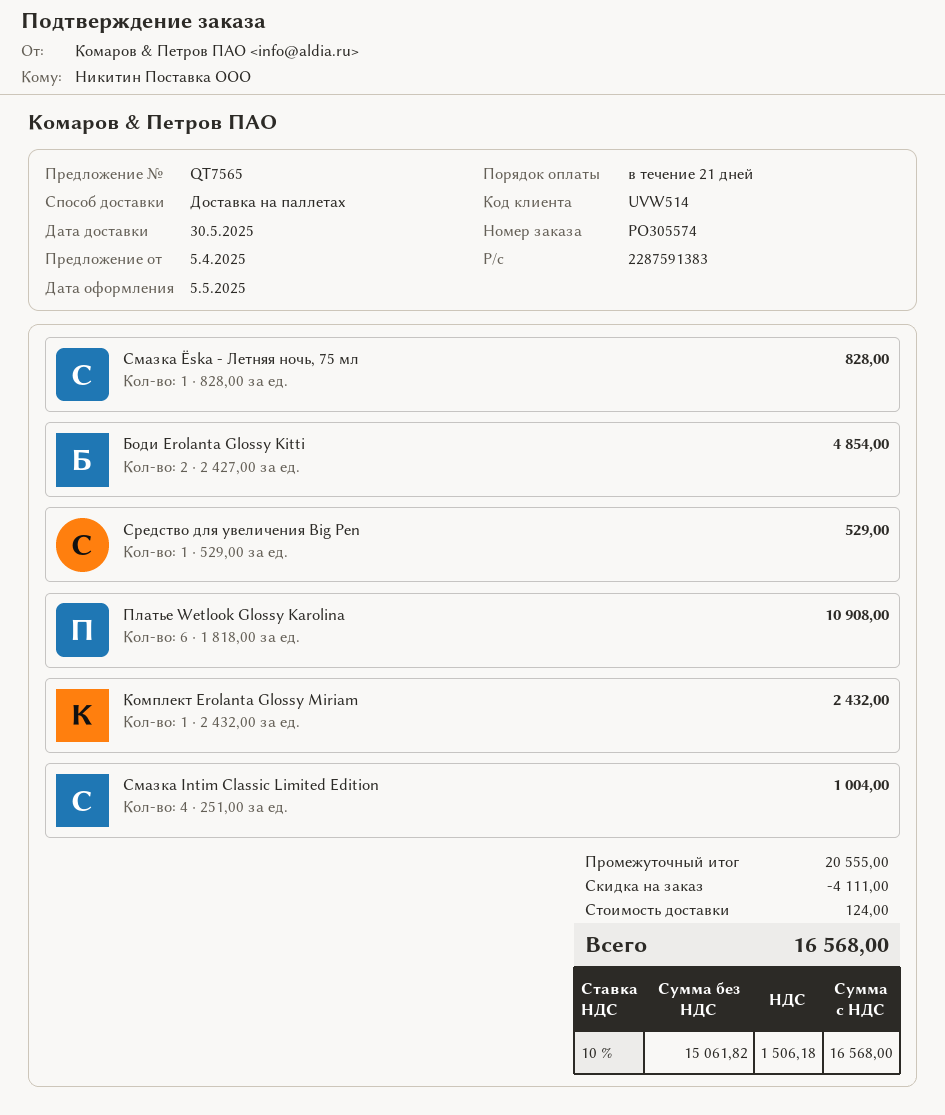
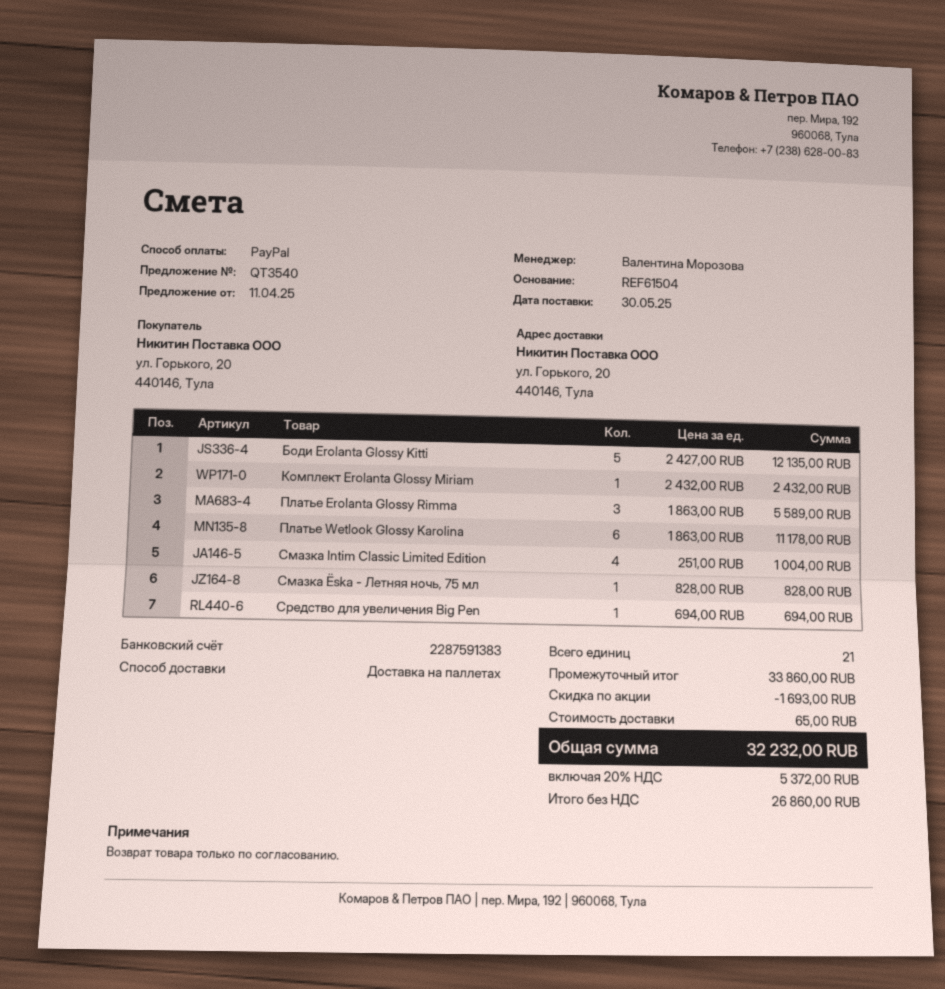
quote number: QT7565 -> QT3540
quote date: 2025-04-05 -> 2025-04-11
Боди Erolanta Glossy Kitti: 2 x 2427.00 = 4854.00 -> 5 x 2427.00 = 12135.00
Средство для увеличения Big Pen: 1 x 529.00 = 529.00 -> 1 x 694.00 = 694.00
Платье Wetlook Glossy Karolina: 6 x 1818.00 = 10908.00 -> 6 x 1863.00 = 11178.00
Платье Erolanta Glossy Rimma: none -> 3 x 1863.00 = 5589.00
subtotal: 20555.00 -> 33860.00
discount: 4111.00 -> 1693.00
shipping: 124.00 -> 65.00
net: 15061.82 -> 26860.00
tax: 10% = 1506.18 -> 20% = 5372.00
total: 16568.00 -> 32232.00

